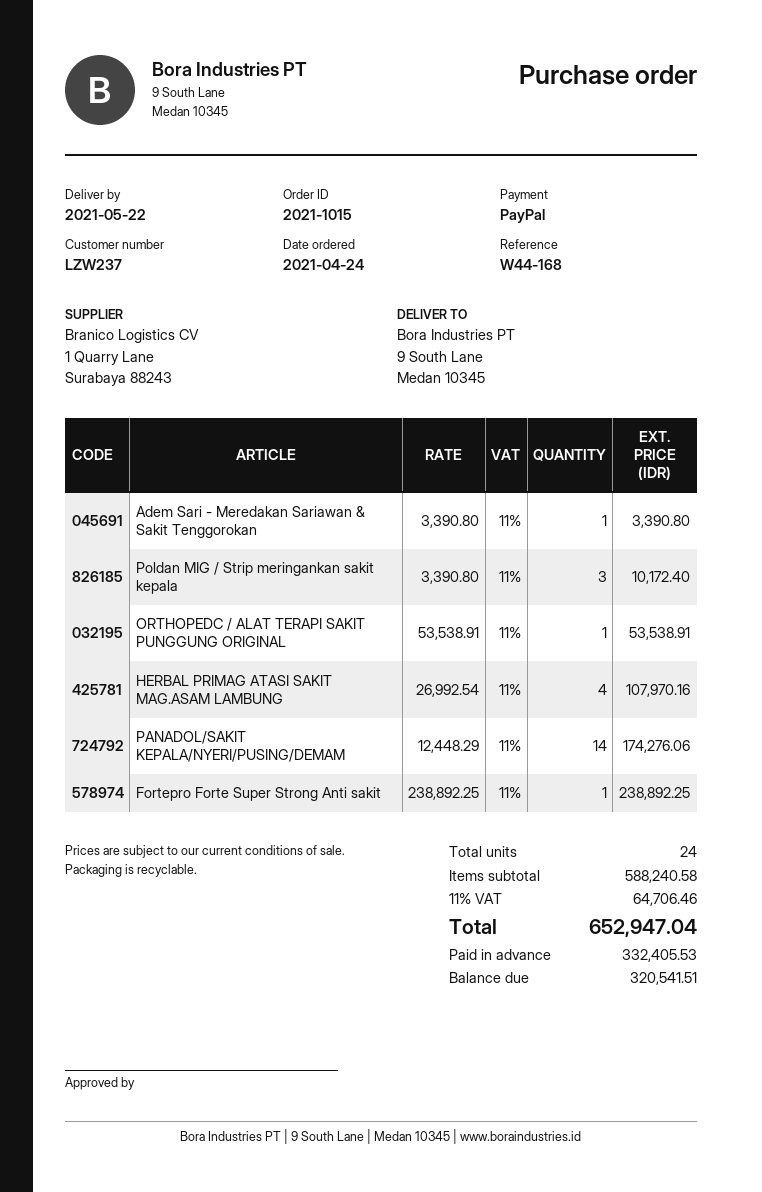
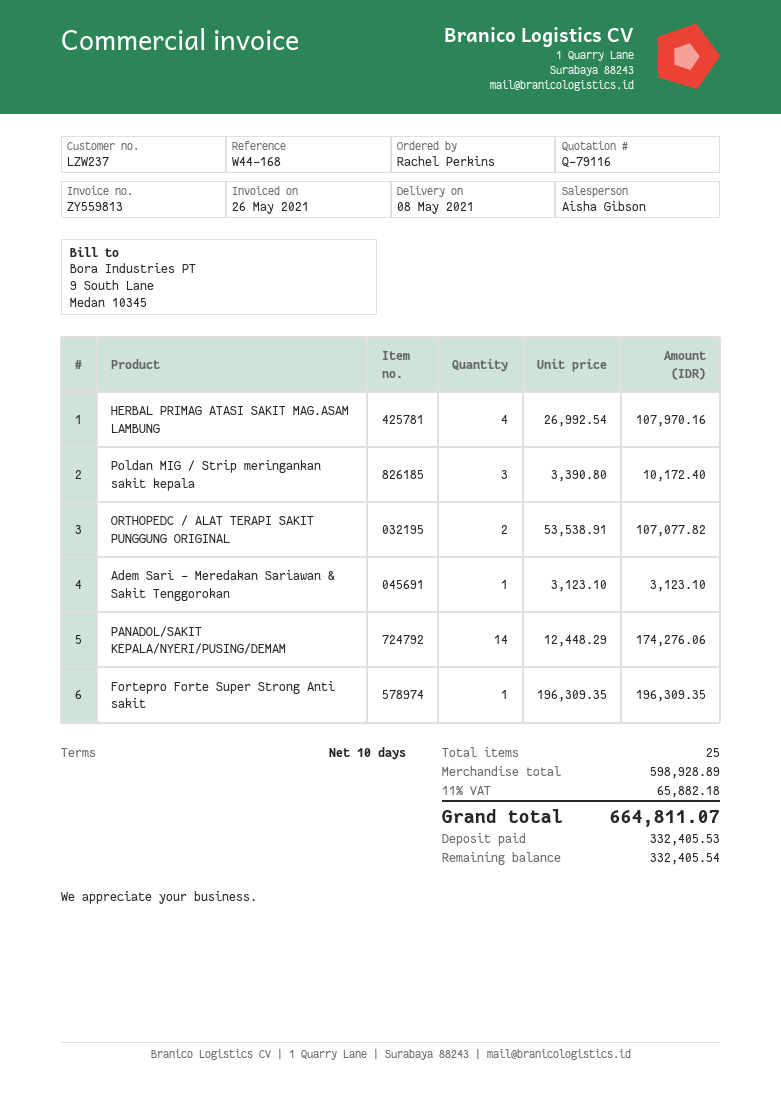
delivery date: 2021-05-22 -> 2021-05-08
Adem Sari - Meredakan Sariawan & Sakit Tenggorokan: 1 x 3390.80 = 3390.80 -> 1 x 3123.10 = 3123.10
ORTHOPEDC / ALAT TERAPI SAKIT PUNGGUNG ORIGINAL: 1 x 53538.91 = 53538.91 -> 2 x 53538.91 = 107077.82
Fortepro Forte Super Strong Anti sakit: 1 x 238892.25 = 238892.25 -> 1 x 196309.35 = 196309.35
total quantity: 24 -> 25
subtotal: 588240.58 -> 598928.89
tax: 11% = 64706.46 -> 11% = 65882.18
total: 652947.04 -> 664811.07
balance: 320541.51 -> 332405.54

